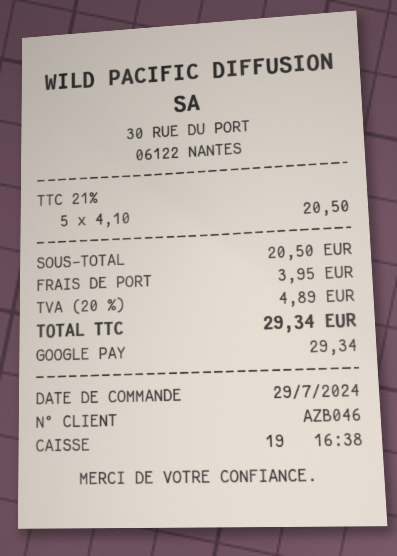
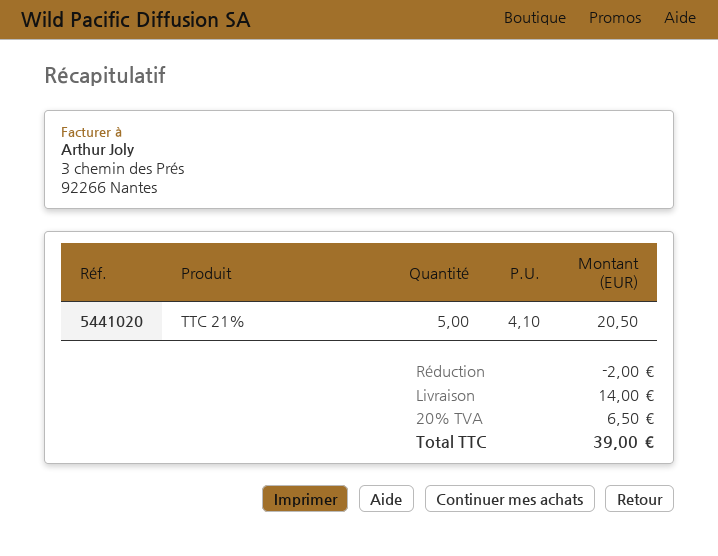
discount: none -> 2.00
shipping: 3.95 -> 14.00
tax: 20% = 4.89 -> 20% = 6.50
total: 29.34 -> 39.00

